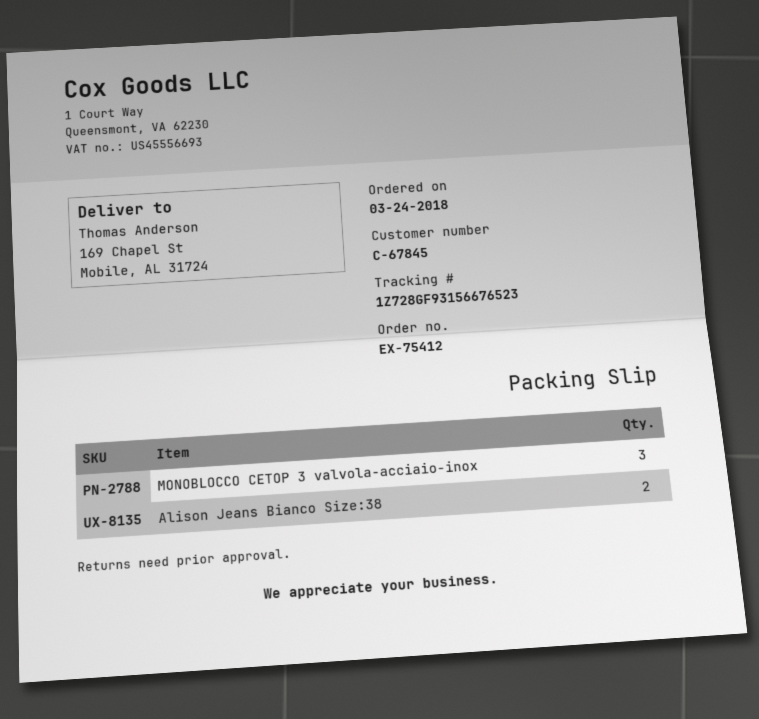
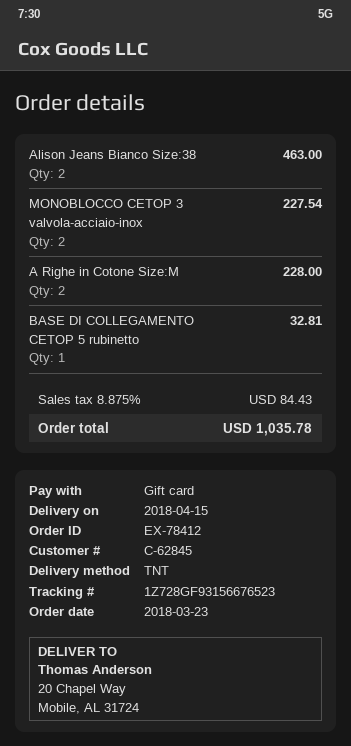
order number: EX-75412 -> EX-78412
order date: 2018-03-24 -> 2018-03-23
customer number: C-67845 -> C-62845
ship to: 169 Chapel St, Mobile, AL 31724 -> 20 Chapel Way, Mobile, AL 31724
MONOBLOCCO CETOP 3 valvola-acciaio-inox: 3 -> 2
A Righe in Cotone Size:M: none -> 2
BASE DI COLLEGAMENTO CETOP 5 rubinetto: none -> 1

